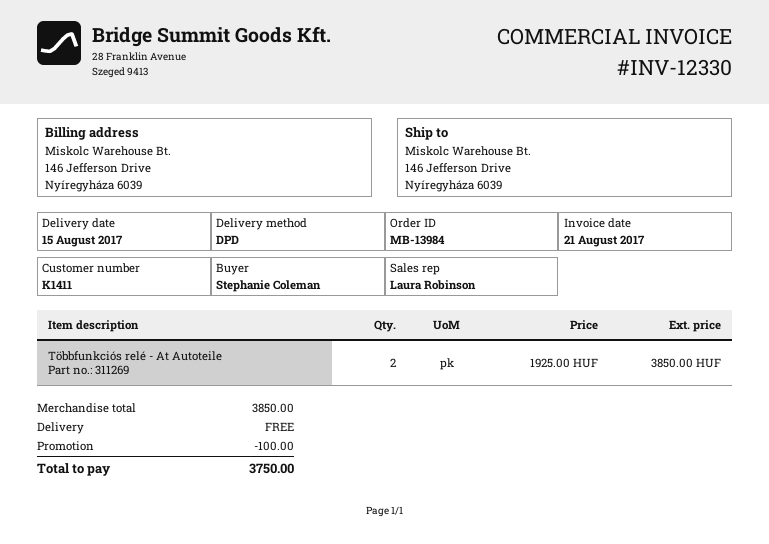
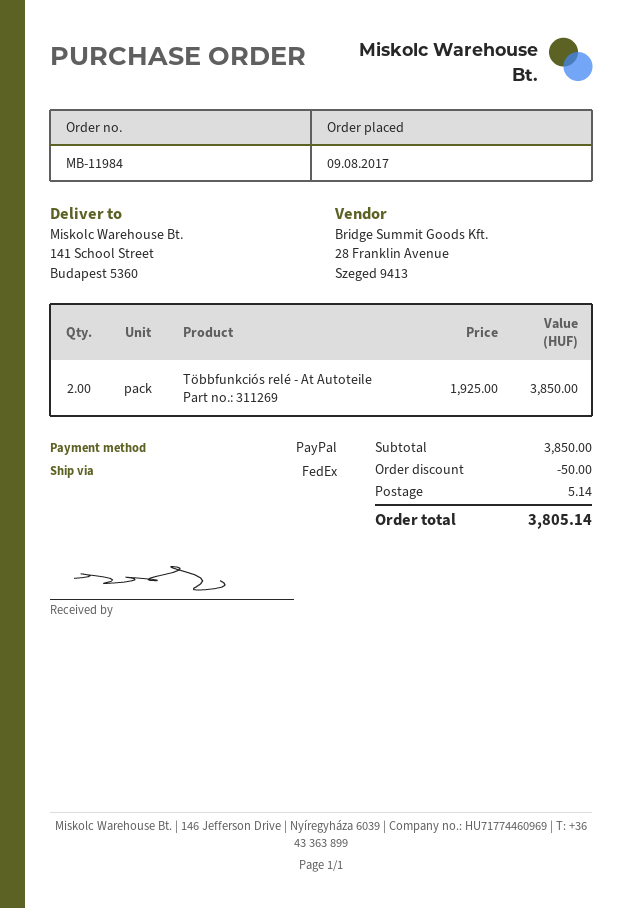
order number: MB-13984 -> MB-11984
shipping method: DPD -> FedEx
ship to: 146 Jefferson Drive, Nyíregyháza 6039 -> 141 School Street, Budapest 5360
discount: 100.00 -> 50.00
shipping: 0.00 -> 5.14
total: 3750.00 -> 3805.14

